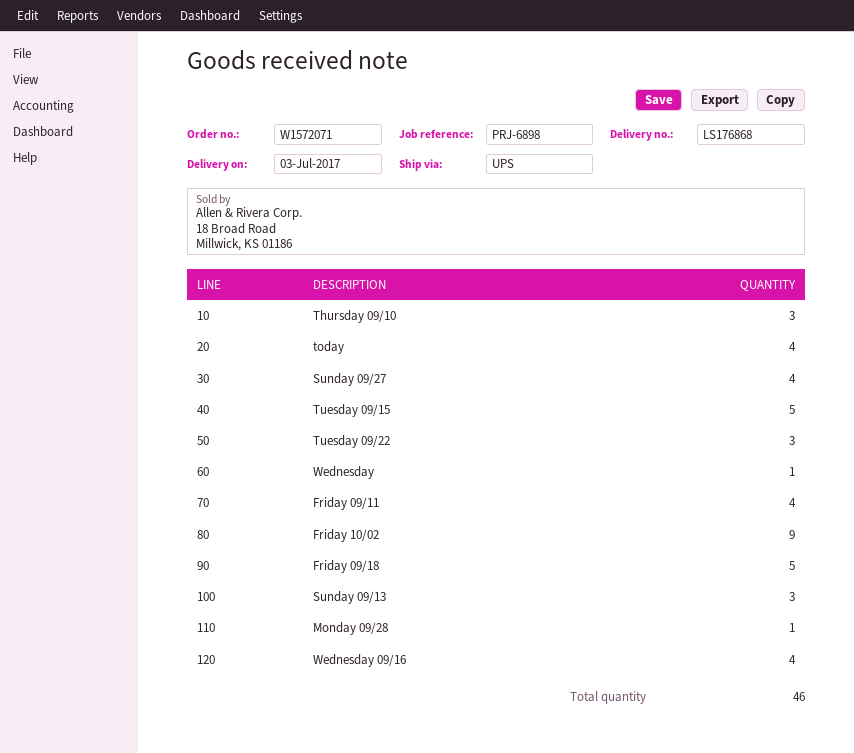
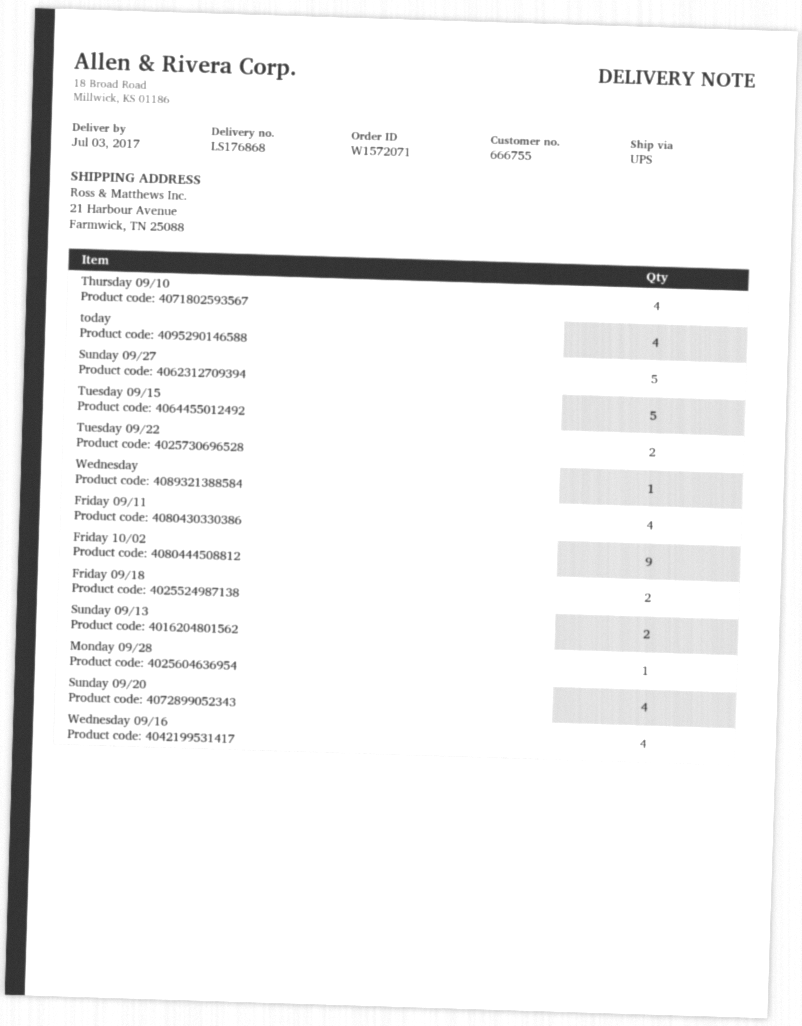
Thursday 09/10: 3 -> 4
Sunday 09/27: 4 -> 5
Tuesday 09/22: 3 -> 2
Friday 09/18: 5 -> 2
Sunday 09/13: 3 -> 2
Sunday 09/20: none -> 4

